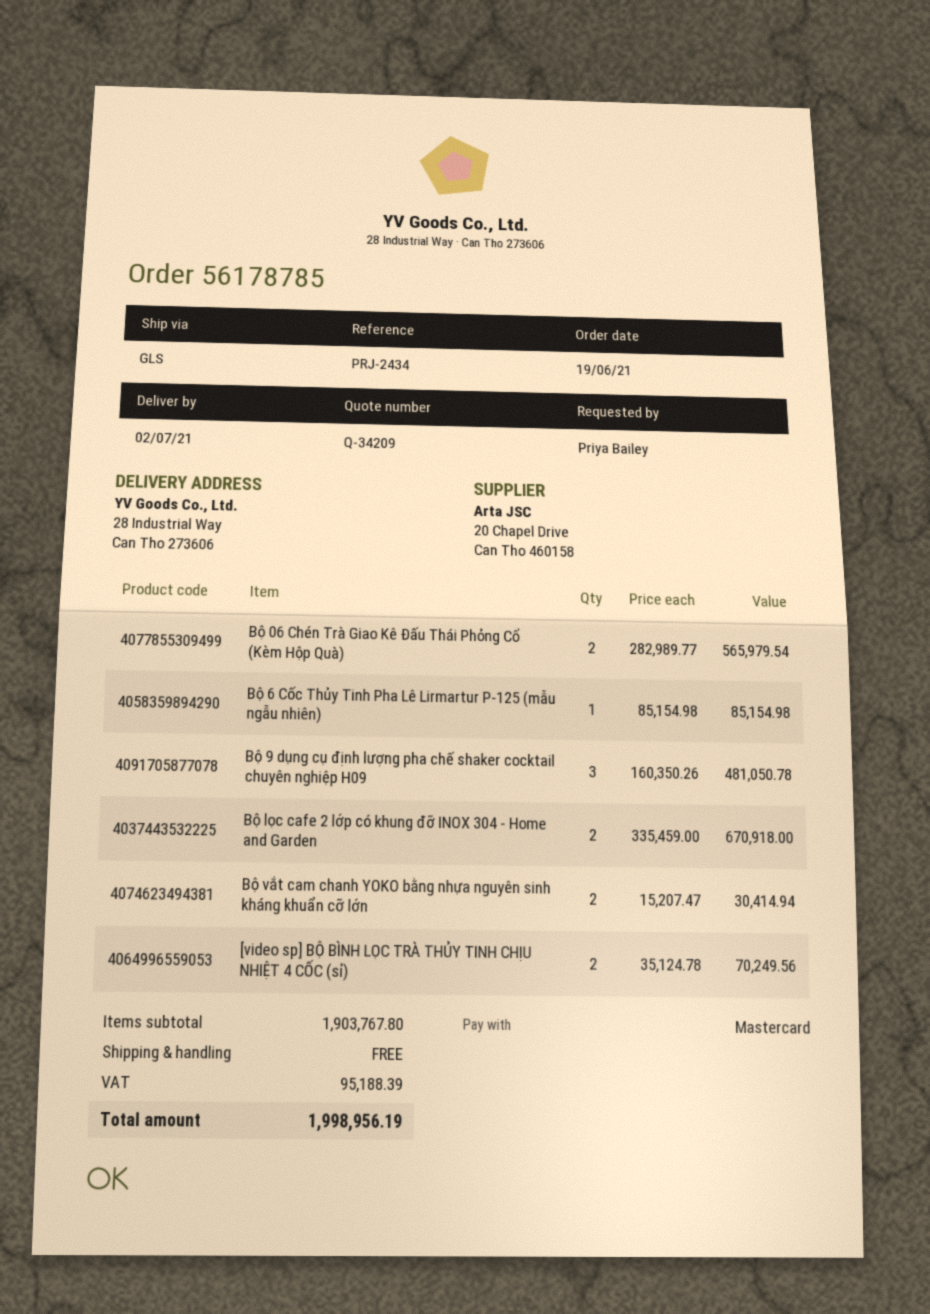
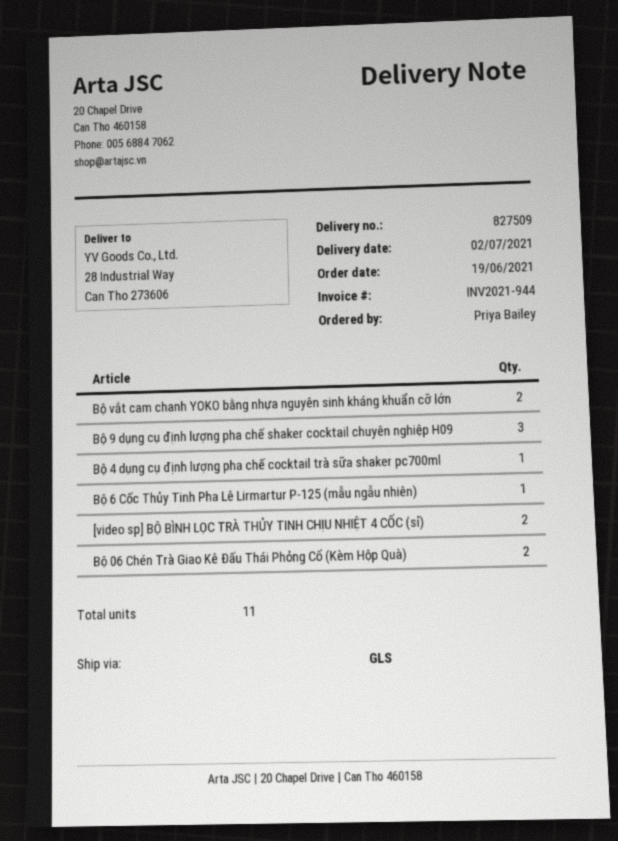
Bộ lọc cafe 2 lớp có khung đỡ INOX 304 - Home and Garden: 2 -> none
Bộ 4 dụng cụ định lượng pha chế cocktail trà sữa shaker pc700ml: none -> 1

